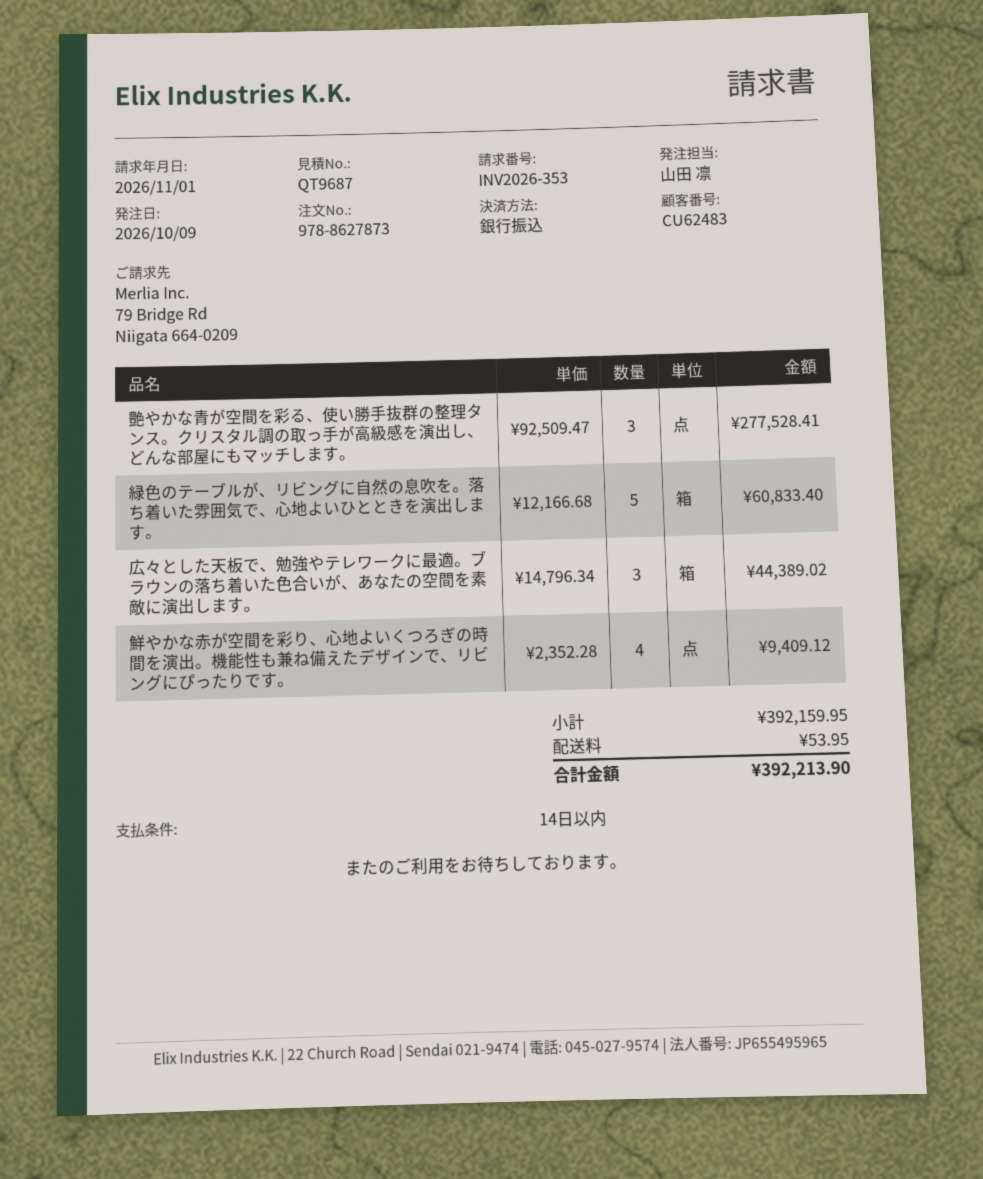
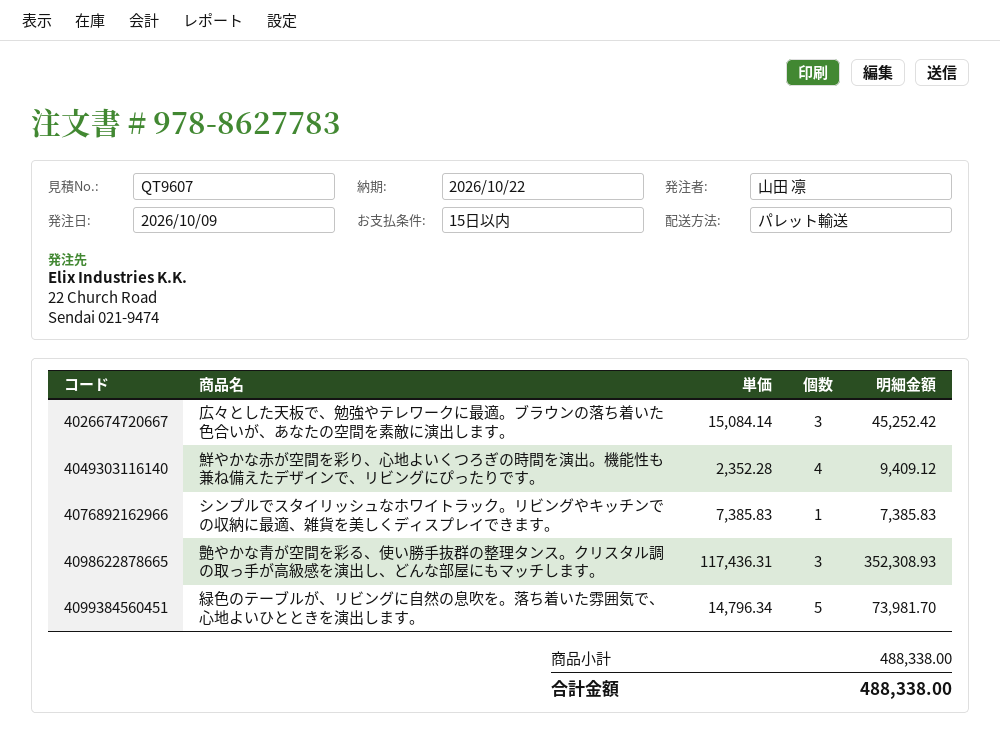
quote number: QT9687 -> QT9607
order number: 978-8627873 -> 978-8627783
payment terms: 14 days -> 15 days
艶やかな青が空間を彩る、使い勝手抜群の整理タンス。クリスタル調の取っ手が高級感を演出し、どんな部屋にもマッチします。: 3 x 92509.47 = 277528.41 -> 3 x 117436.31 = 352308.93
緑色のテーブルが、リビングに自然の息吹を。落ち着いた雰囲気で、心地よいひとときを演出します。: 5 x 12166.68 = 60833.40 -> 5 x 14796.34 = 73981.70
広々とした天板で、勉強やテレワークに最適。ブラウンの落ち着いた色合いが、あなたの空間を素敵に演出します。: 3 x 14796.34 = 44389.02 -> 3 x 15084.14 = 45252.42
シンプルでスタイリッシュなホワイトラック。リビングやキッチンでの収納に最適、雑貨を美しくディスプレイできます。: none -> 1 x 7385.83 = 7385.83
subtotal: 392159.95 -> 488338.00
shipping: 53.95 -> none
total: 392213.90 -> 488338.00

